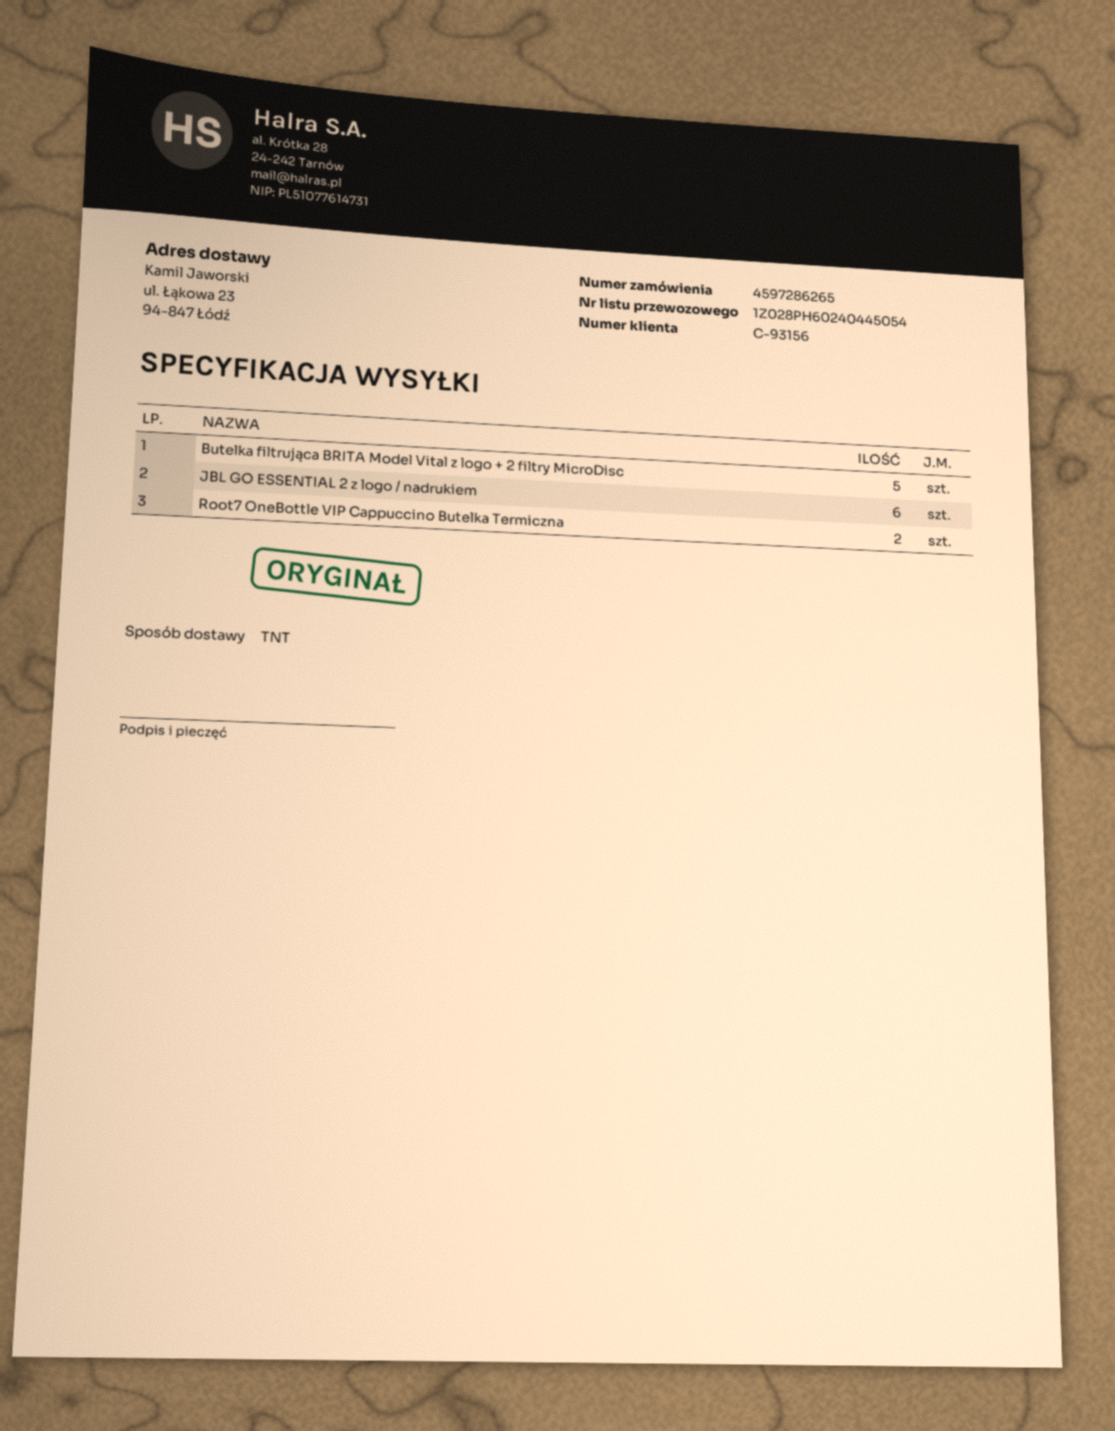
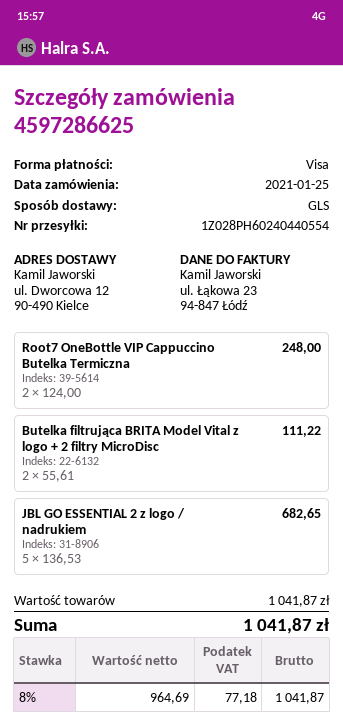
order number: 4597286265 -> 4597286625
shipping method: TNT -> GLS
tracking number: 1Z028PH60240445054 -> 1Z028PH60240440554
ship to: ul. Łąkowa 23, 94-847 Łódź -> ul. Dworcowa 12, 90-490 Kielce
Butelka filtrująca BRITA Model Vital z logo + 2 filtry MicroDisc: 5 -> 2
JBL GO ESSENTIAL 2 z logo / nadrukiem: 6 -> 5

